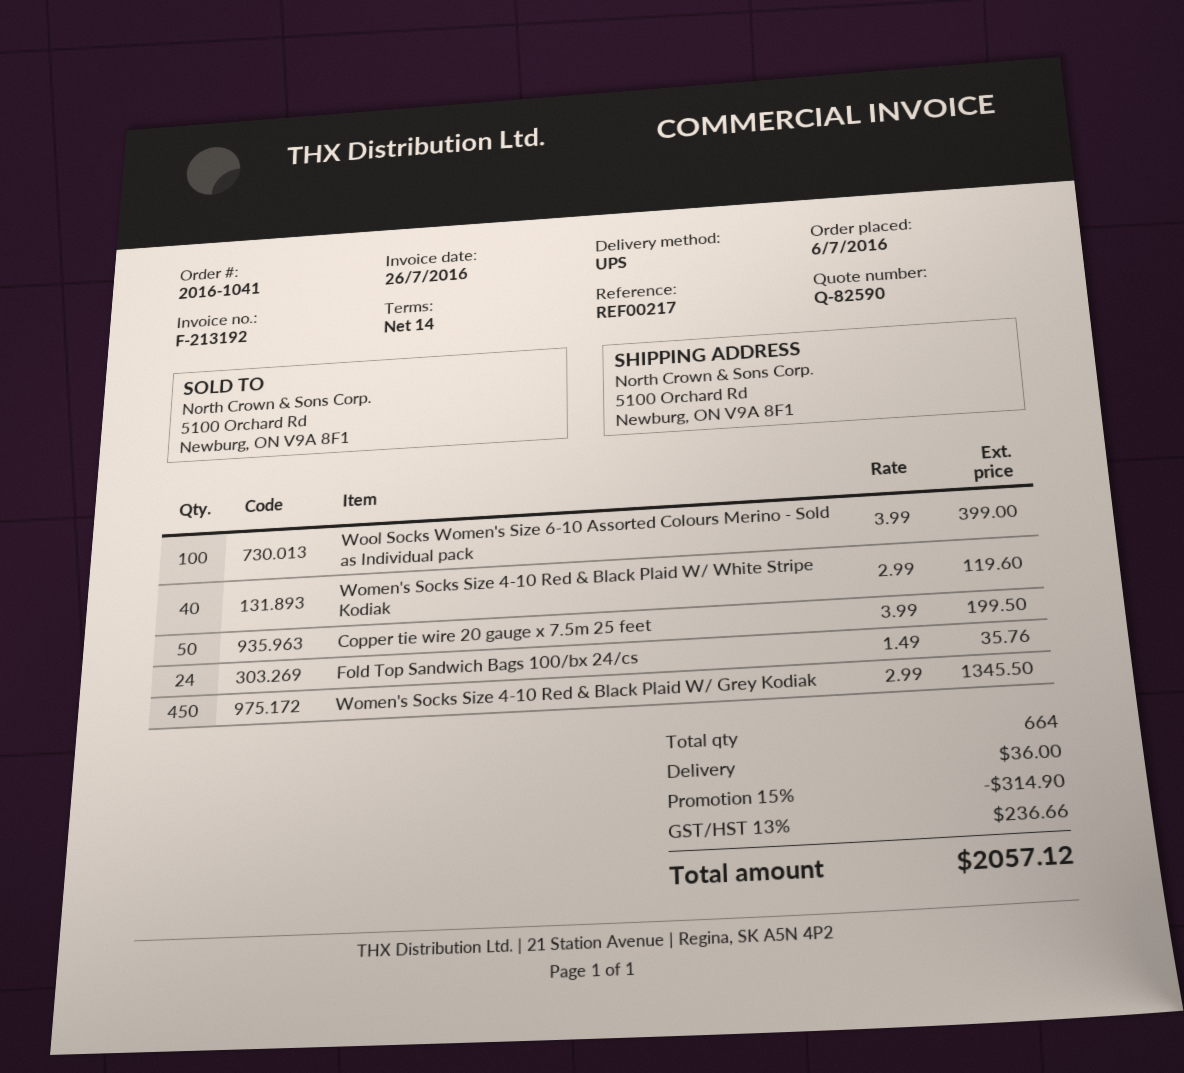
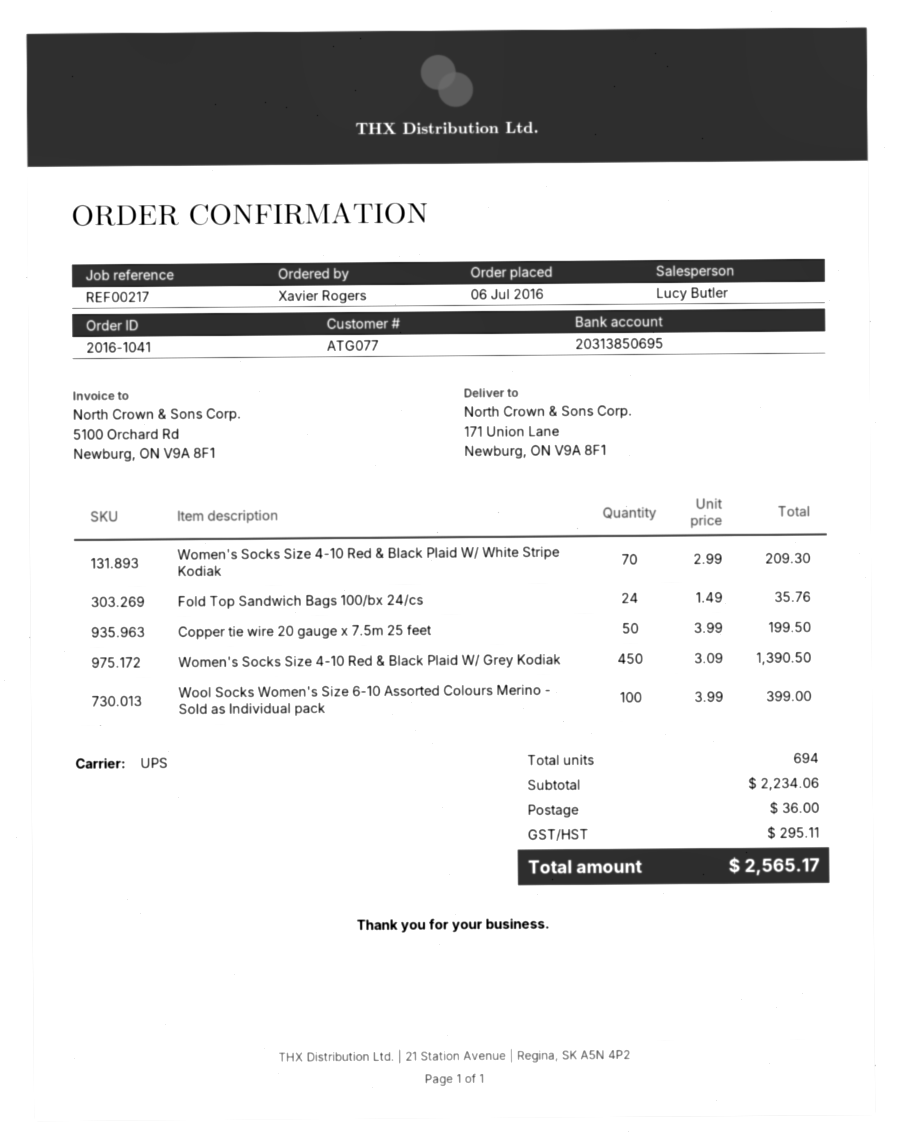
ship to: 5100 Orchard Rd, Newburg, ON V9A 8F1 -> 171 Union Lane, Newburg, ON V9A 8F1
Women's Socks Size 4-10 Red & Black Plaid W/ White Stripe Kodiak: 40 x 2.99 = 119.60 -> 70 x 2.99 = 209.30
Women's Socks Size 4-10 Red & Black Plaid W/ Grey Kodiak: 450 x 2.99 = 1345.50 -> 450 x 3.09 = 1390.50
total quantity: 664 -> 694
discount: 15% = 314.90 -> none
tax: 236.66 -> 295.11
total: 2057.12 -> 2565.17

